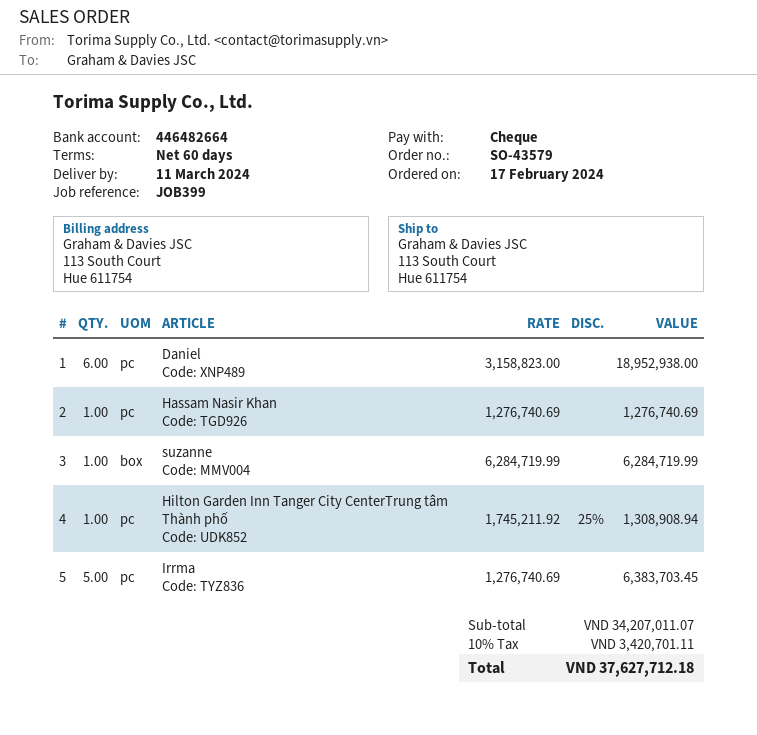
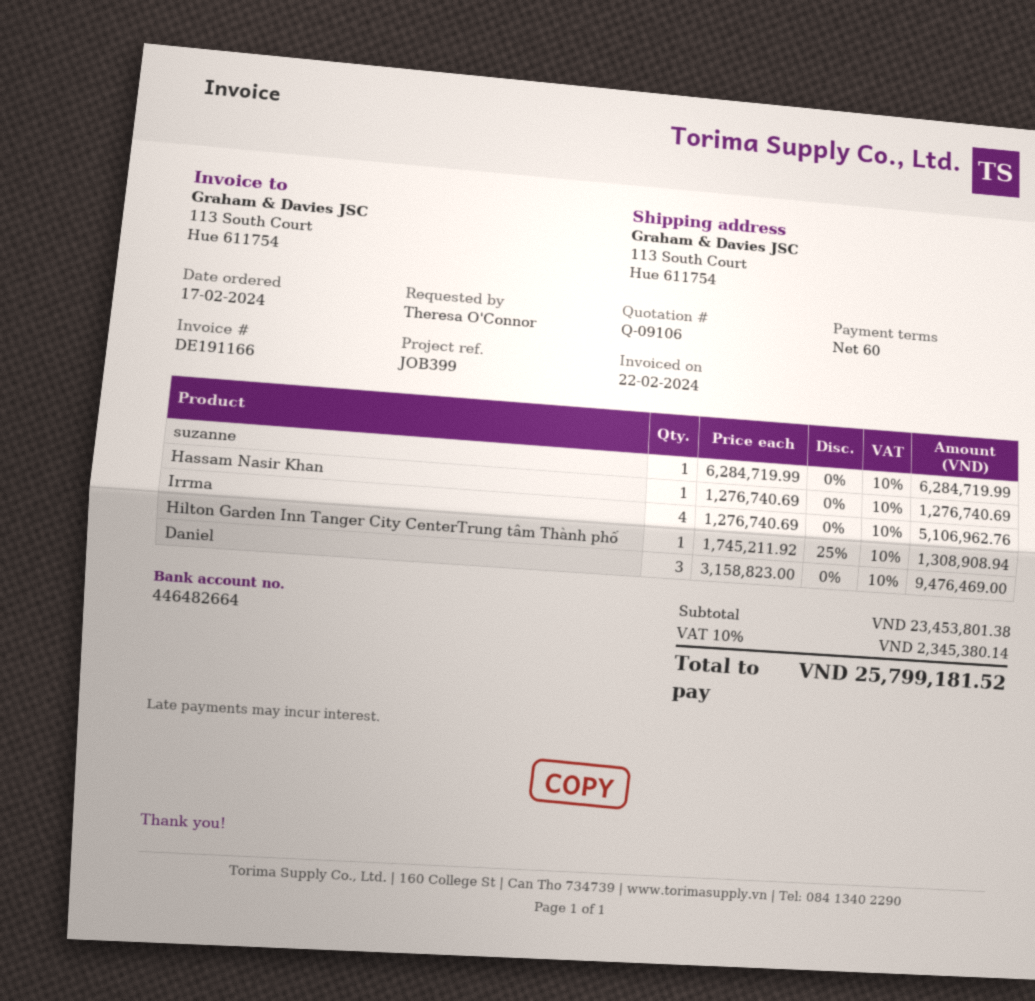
Daniel: 6 x 3158823.00 = 18952938.00 -> 3 x 3158823.00 = 9476469.00
Irrma: 5 x 1276740.69 = 6383703.45 -> 4 x 1276740.69 = 5106962.76
subtotal: 34207011.07 -> 23453801.38
tax: 10% = 3420701.11 -> 10% = 2345380.14
total: 37627712.18 -> 25799181.52

